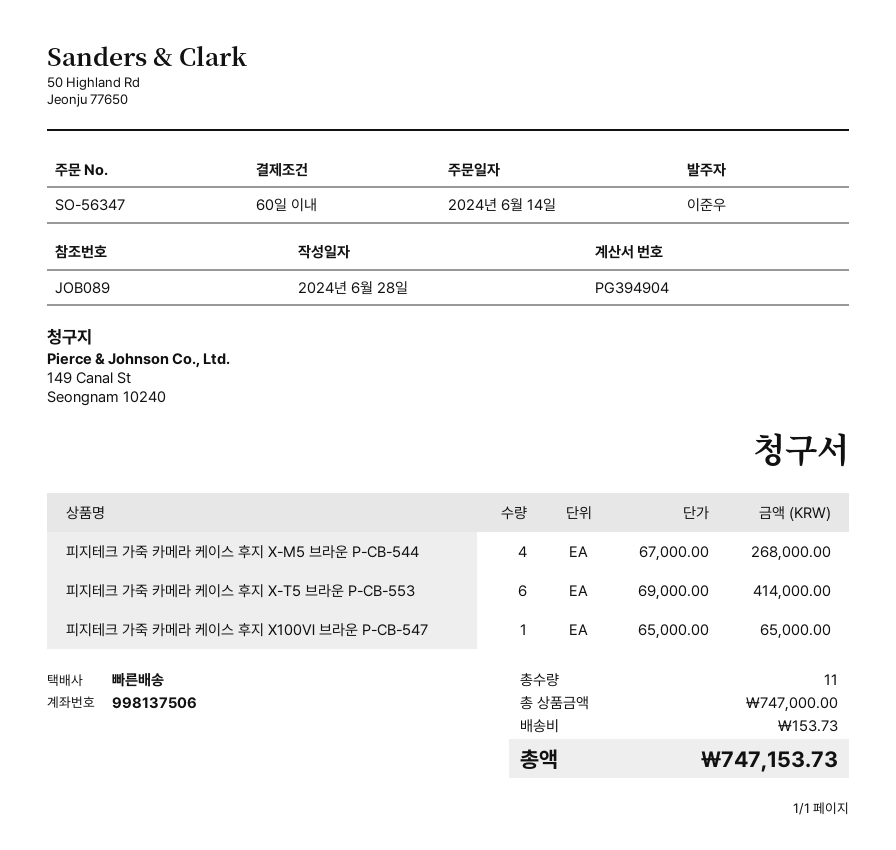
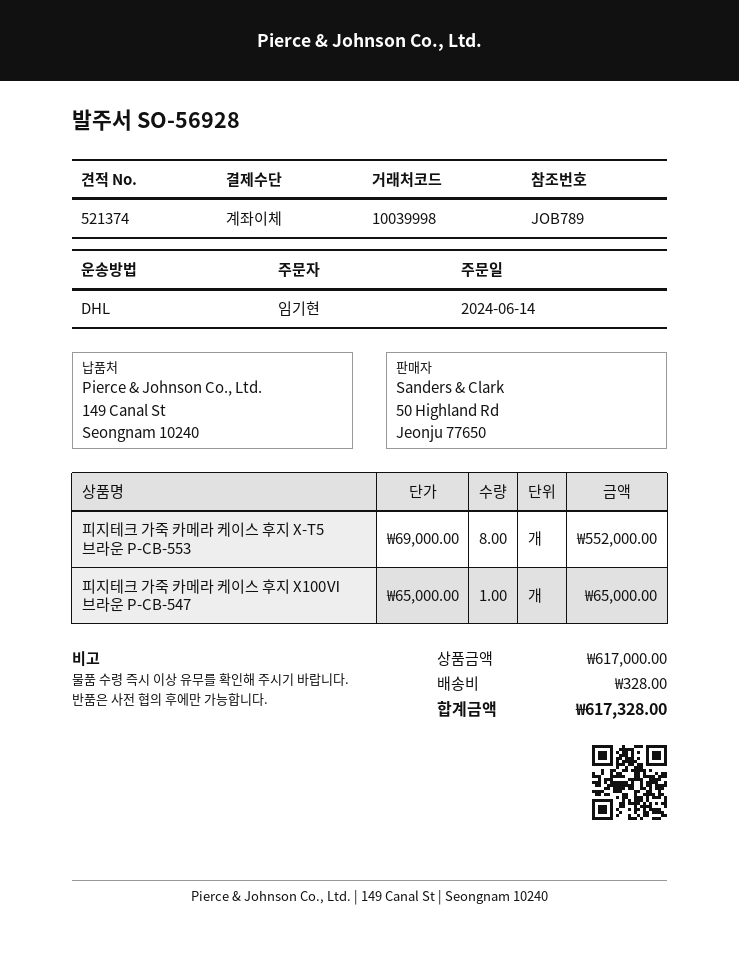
order number: SO-56347 -> SO-56928
reference: JOB089 -> JOB789
ordered by: 이준우 -> 임기현
shipping method: express -> DHL
피지테크 가죽 카메라 케이스 후지 X-M5 브라운 P-CB-544: 4 x 67000.00 = 268000.00 -> none
피지테크 가죽 카메라 케이스 후지 X-T5 브라운 P-CB-553: 6 x 69000.00 = 414000.00 -> 8 x 69000.00 = 552000.00
subtotal: 747000.00 -> 617000.00
shipping: 153.73 -> 328.00
total: 747153.73 -> 617328.00

